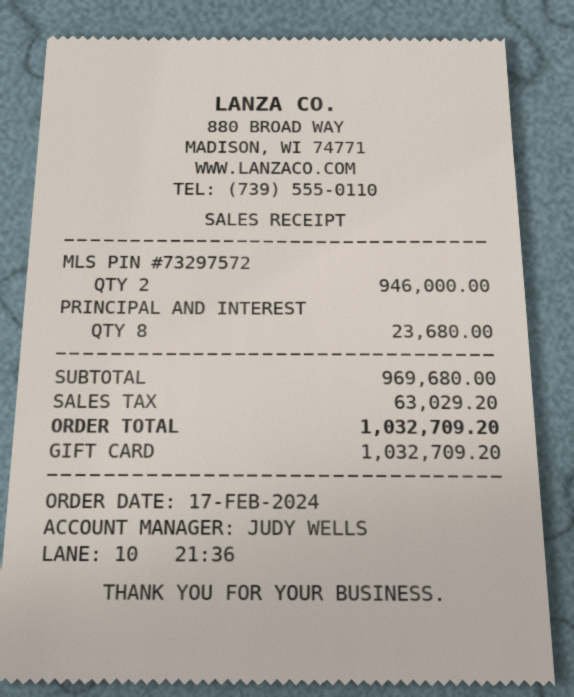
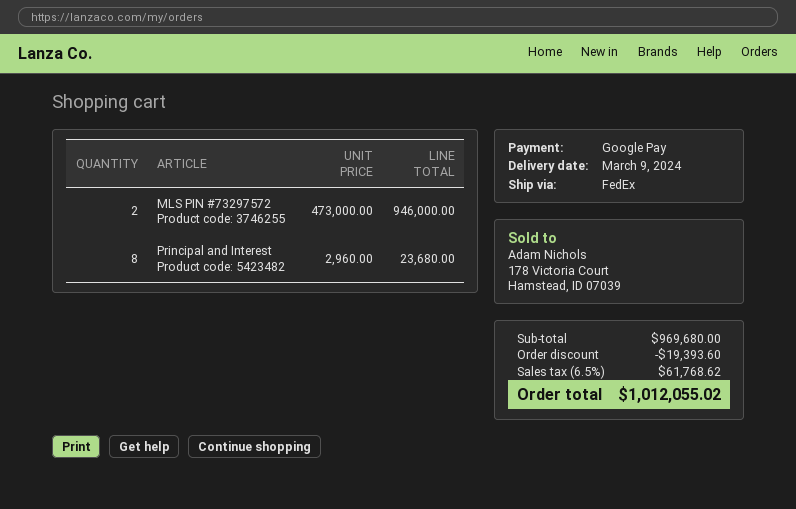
payment method: gift card -> Google Pay
discount: none -> 19393.60
tax: 63029.20 -> 61768.62
total: 1032709.20 -> 1012055.02

